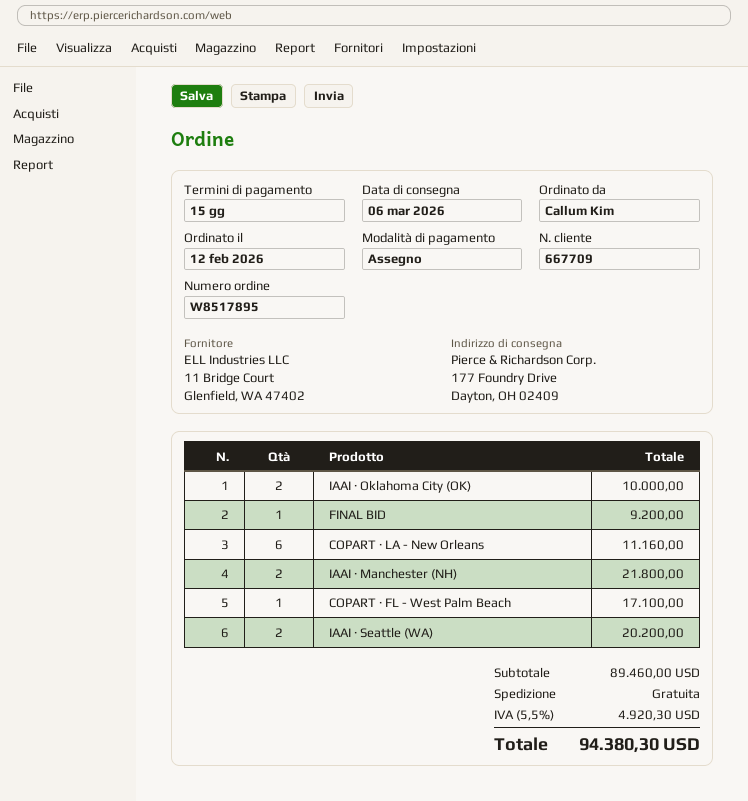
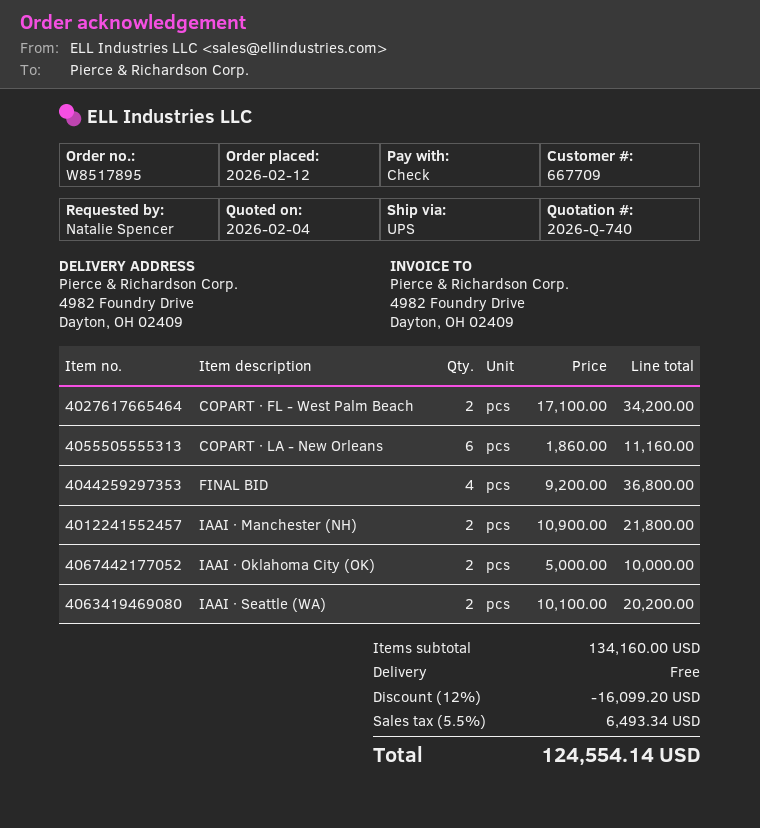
ordered by: Callum Kim -> Natalie Spencer
ship to: 177 Foundry Drive, Dayton, OH 02409 -> 4982 Foundry Drive, Dayton, OH 02409
FINAL BID: 1 for 9200.00 -> 4 for 36800.00
COPART · FL - West Palm Beach: 1 for 17100.00 -> 2 for 34200.00
subtotal: 89460.00 -> 134160.00
discount: none -> 12% = 16099.20
tax: 5.5% = 4920.30 -> 5.5% = 6493.34
total: 94380.30 -> 124554.14

